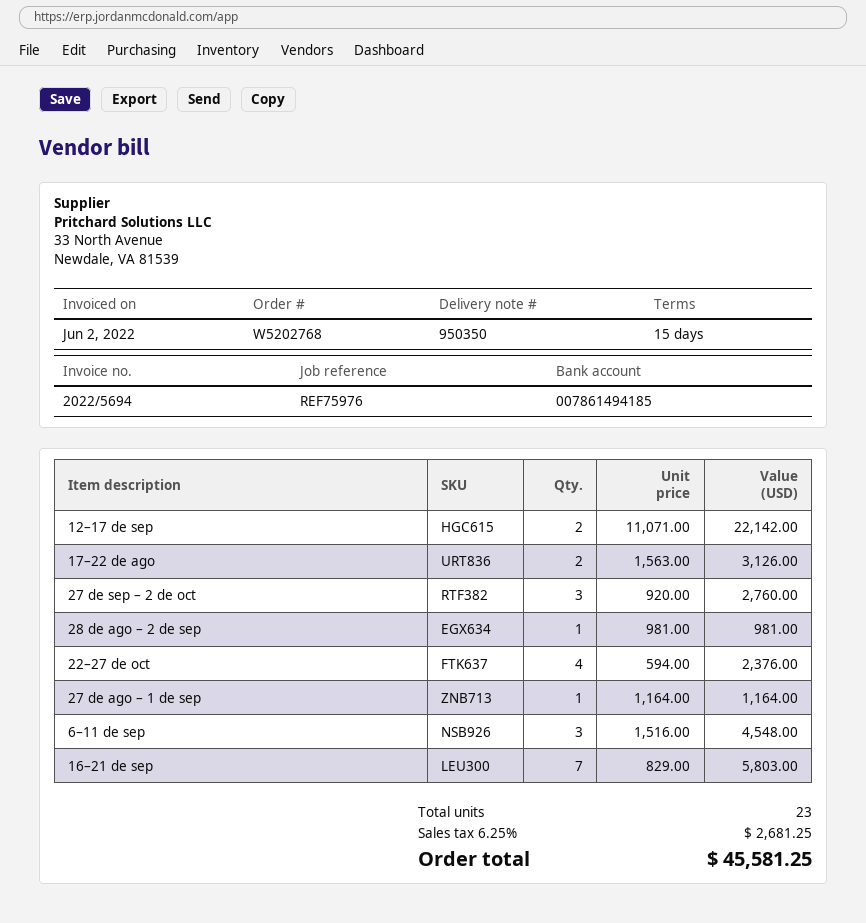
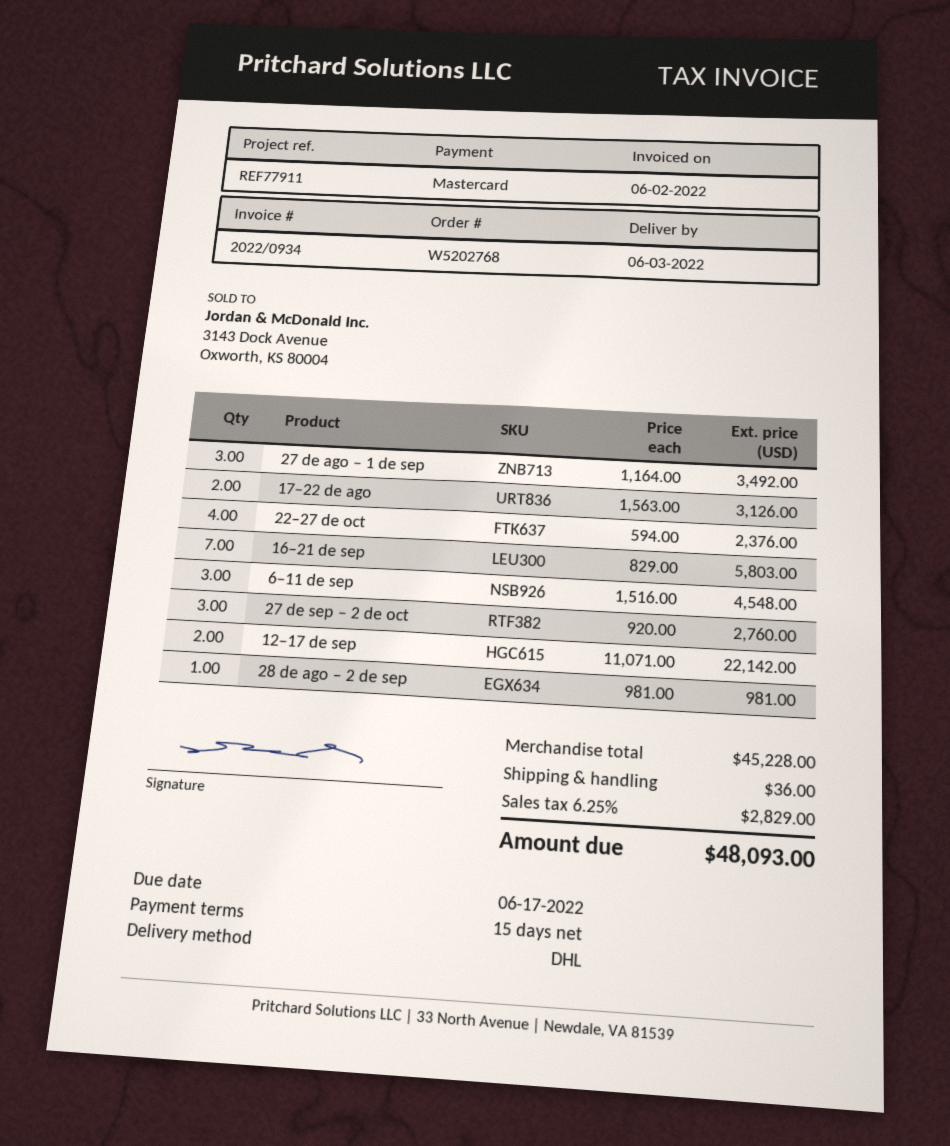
invoice number: 2022/5694 -> 2022/0934
reference: REF75976 -> REF77911
27 de ago – 1 de sep: 1 x 1164.00 = 1164.00 -> 3 x 1164.00 = 3492.00
shipping: none -> 36.00
tax: 6.25% = 2681.25 -> 6.25% = 2829.00
total: 45581.25 -> 48093.00

